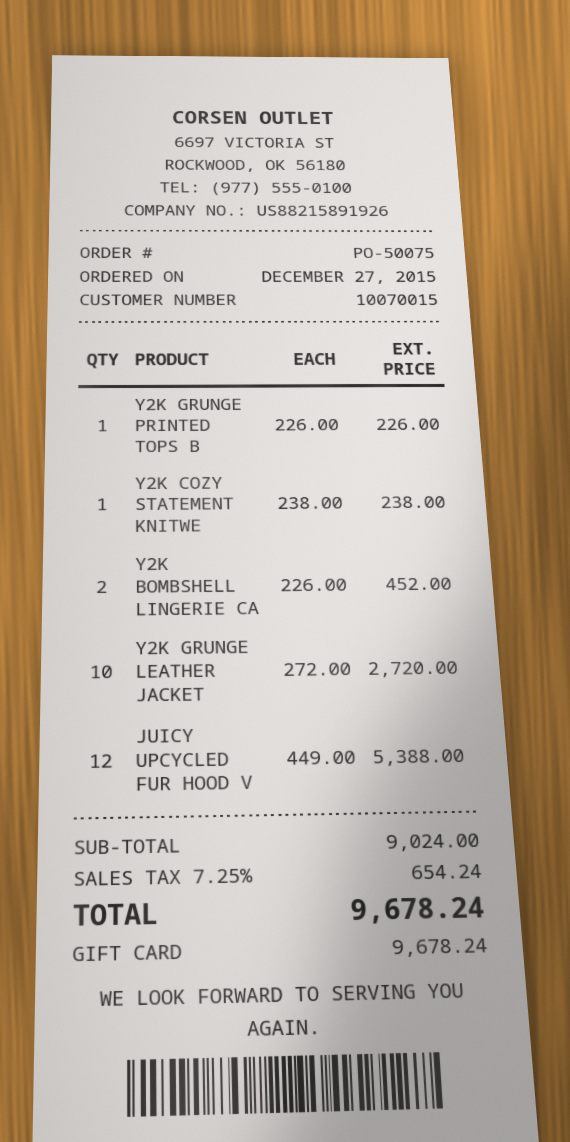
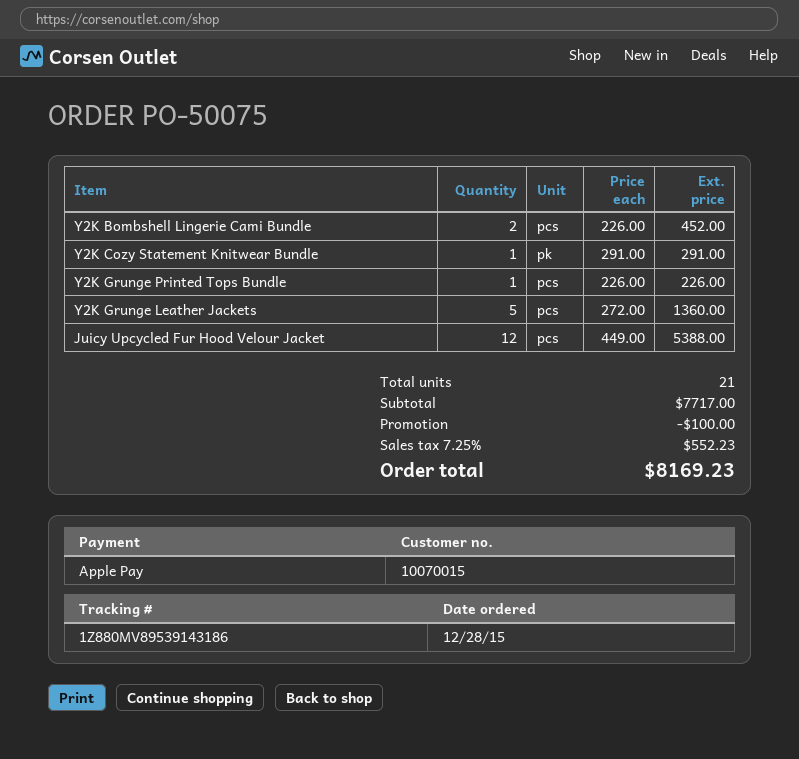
order date: 2015-12-27 -> 2015-12-28
payment method: gift card -> Apple Pay
Y2K COZY STATEMENT KNITWE: 1 x 238.00 = 238.00 -> 1 x 291.00 = 291.00
Y2K GRUNGE LEATHER JACKET: 10 x 272.00 = 2720.00 -> 5 x 272.00 = 1360.00
subtotal: 9024.00 -> 7717.00
discount: none -> 100.00
tax: 7.25% = 654.24 -> 7.25% = 552.23
total: 9678.24 -> 8169.23

